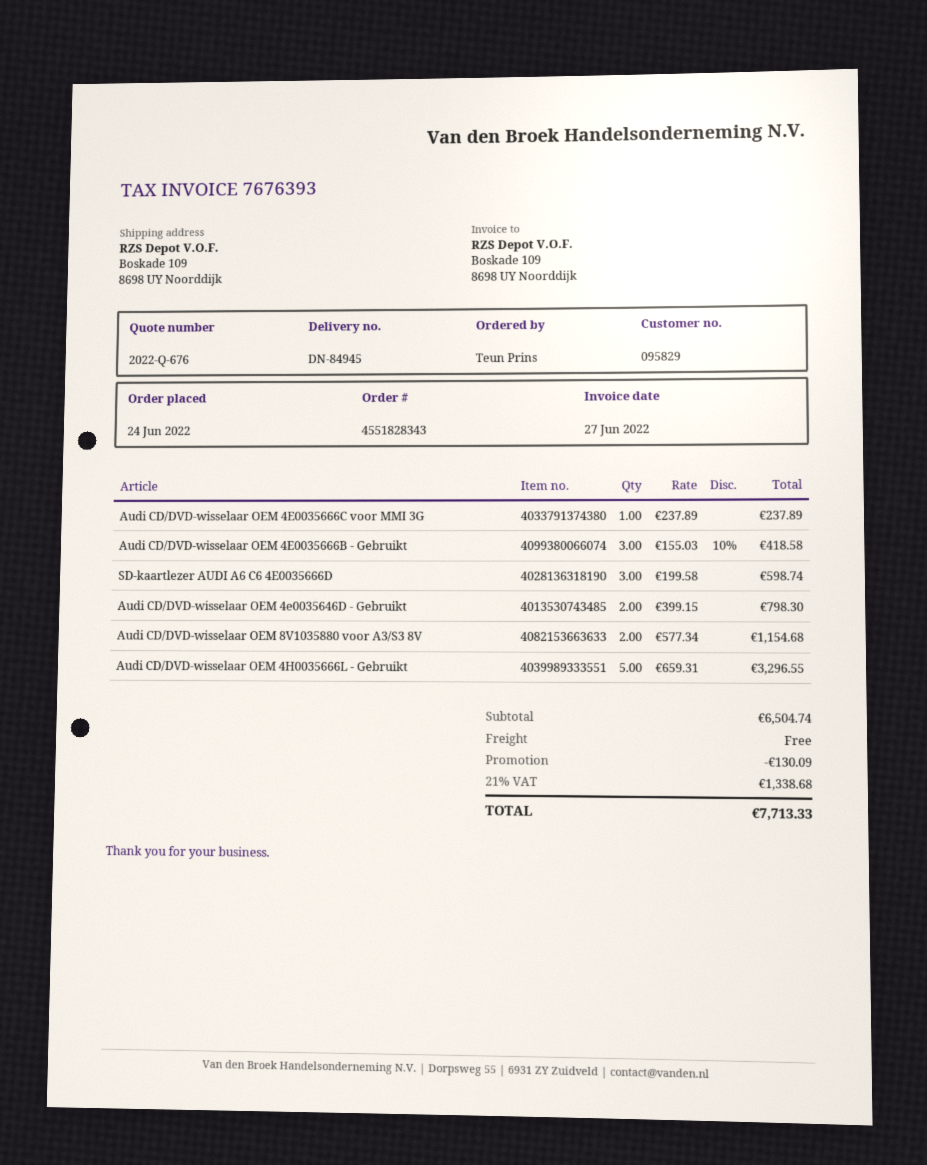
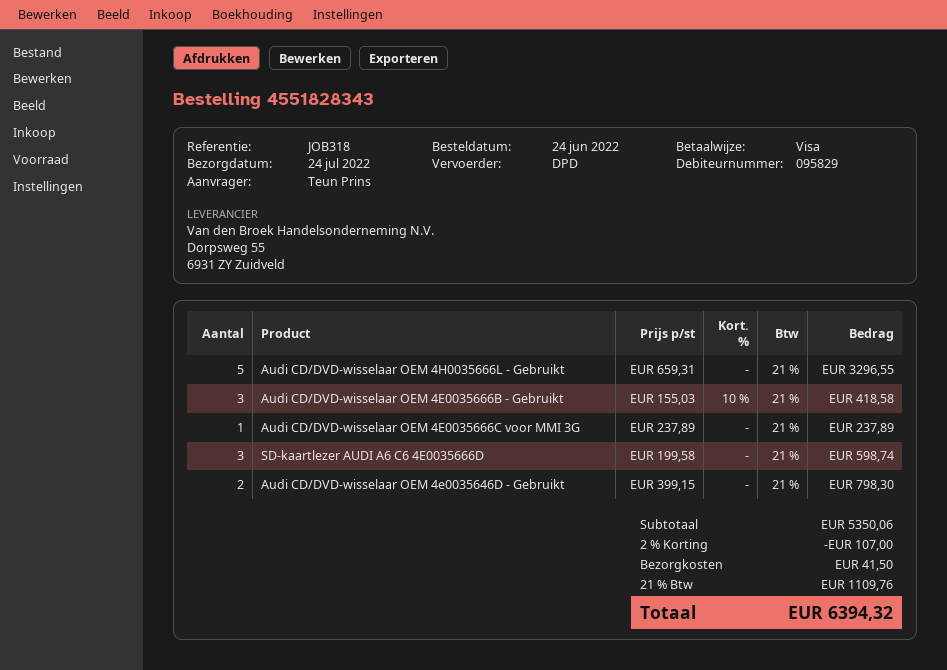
Audi CD/DVD-wisselaar OEM 8V1035880 voor A3/S3 8V: 2 x 577.34 = 1154.68 -> none
subtotal: 6504.74 -> 5350.06
discount: 130.09 -> 107.00
shipping: 0.00 -> 41.50
tax: 21% = 1338.68 -> 21% = 1109.76
total: 7713.33 -> 6394.32

